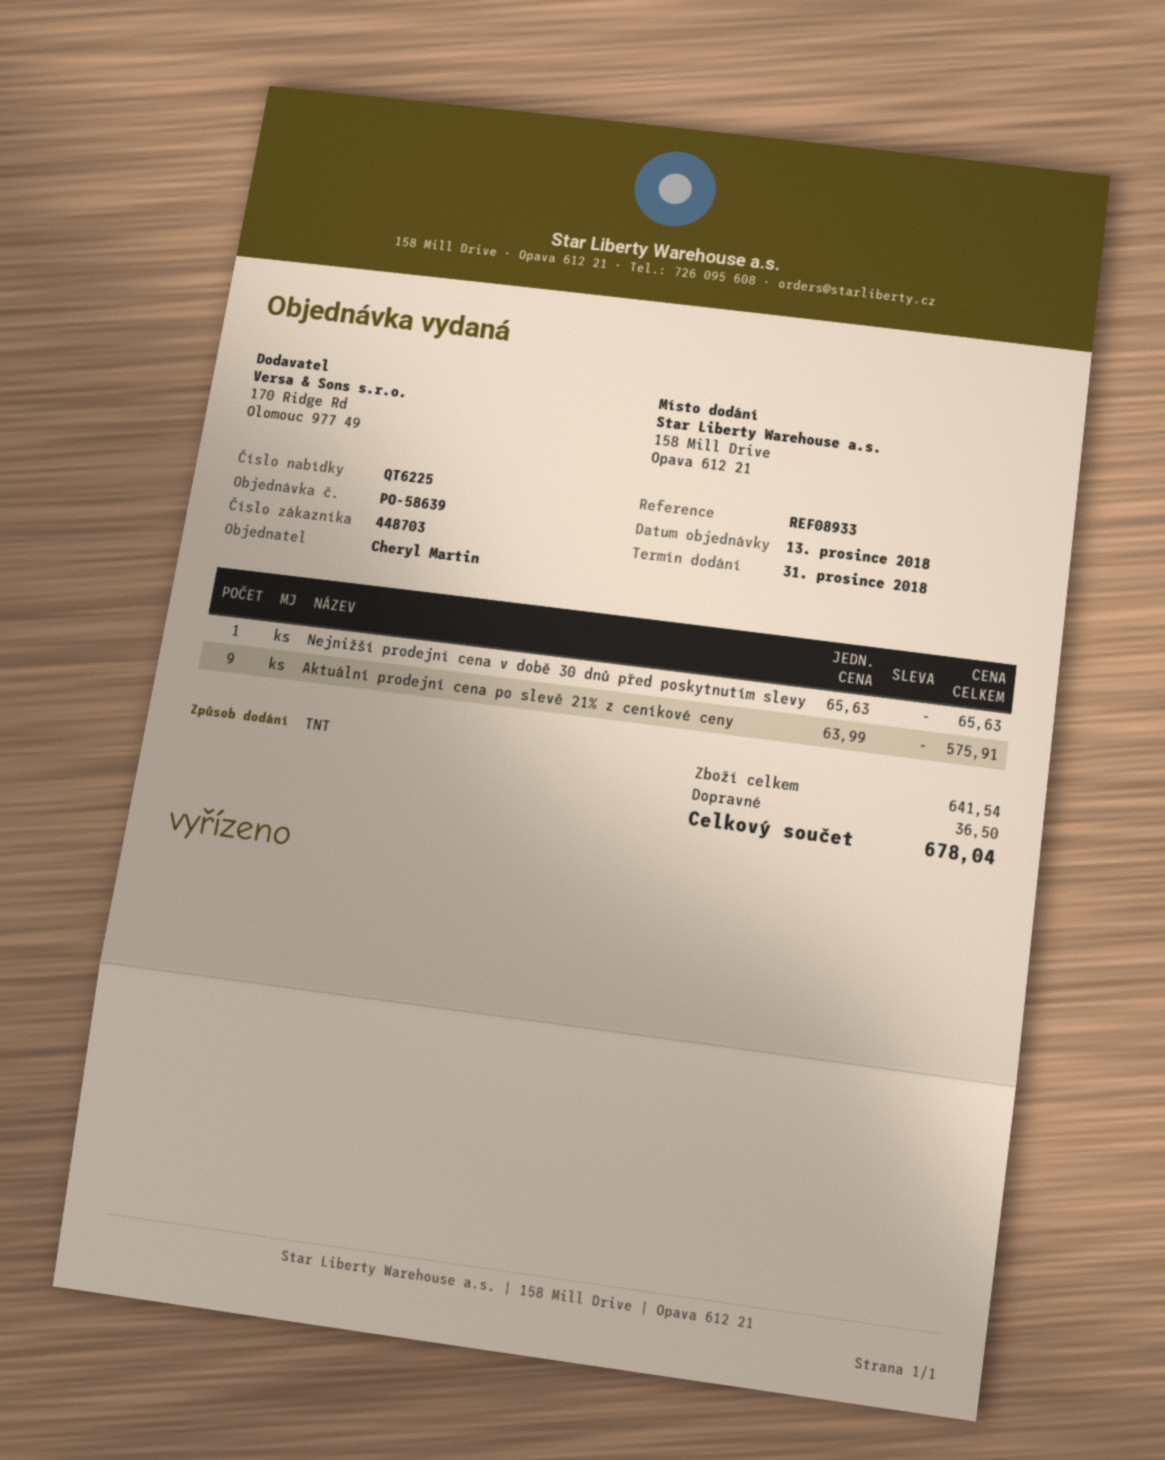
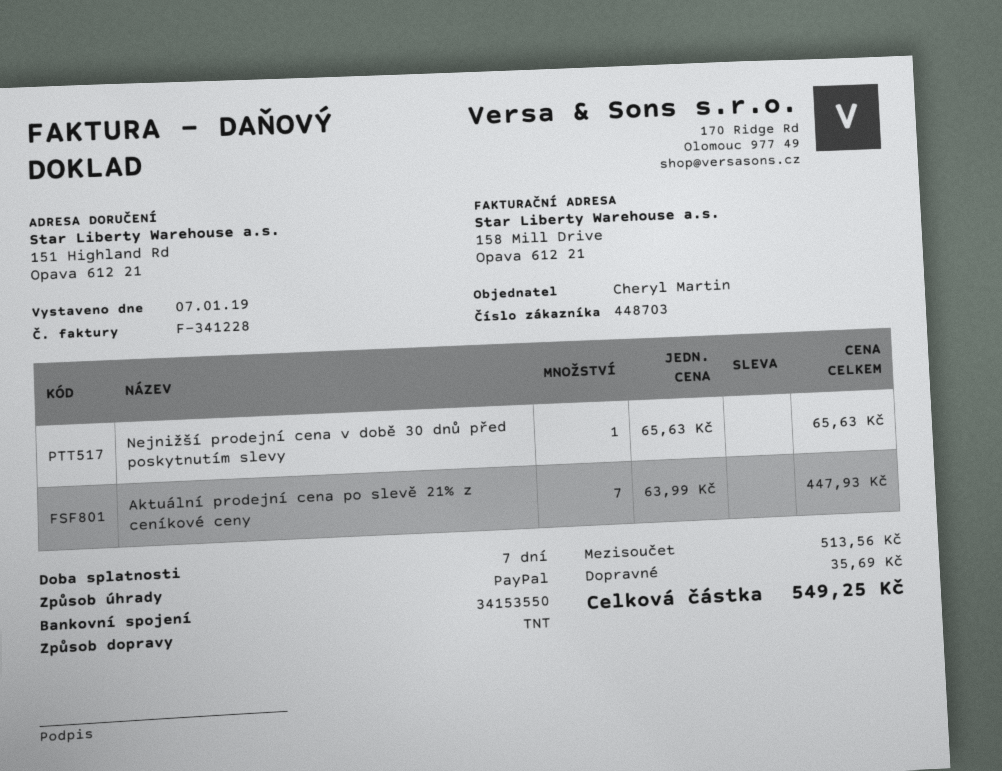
ship to: 158 Mill Drive, Opava 612 21 -> 151 Highland Rd, Opava 612 21
Aktuální prodejní cena po slevě 21% z ceníkové ceny: 9 x 63.99 = 575.91 -> 7 x 63.99 = 447.93
subtotal: 641.54 -> 513.56
shipping: 36.50 -> 35.69
total: 678.04 -> 549.25

